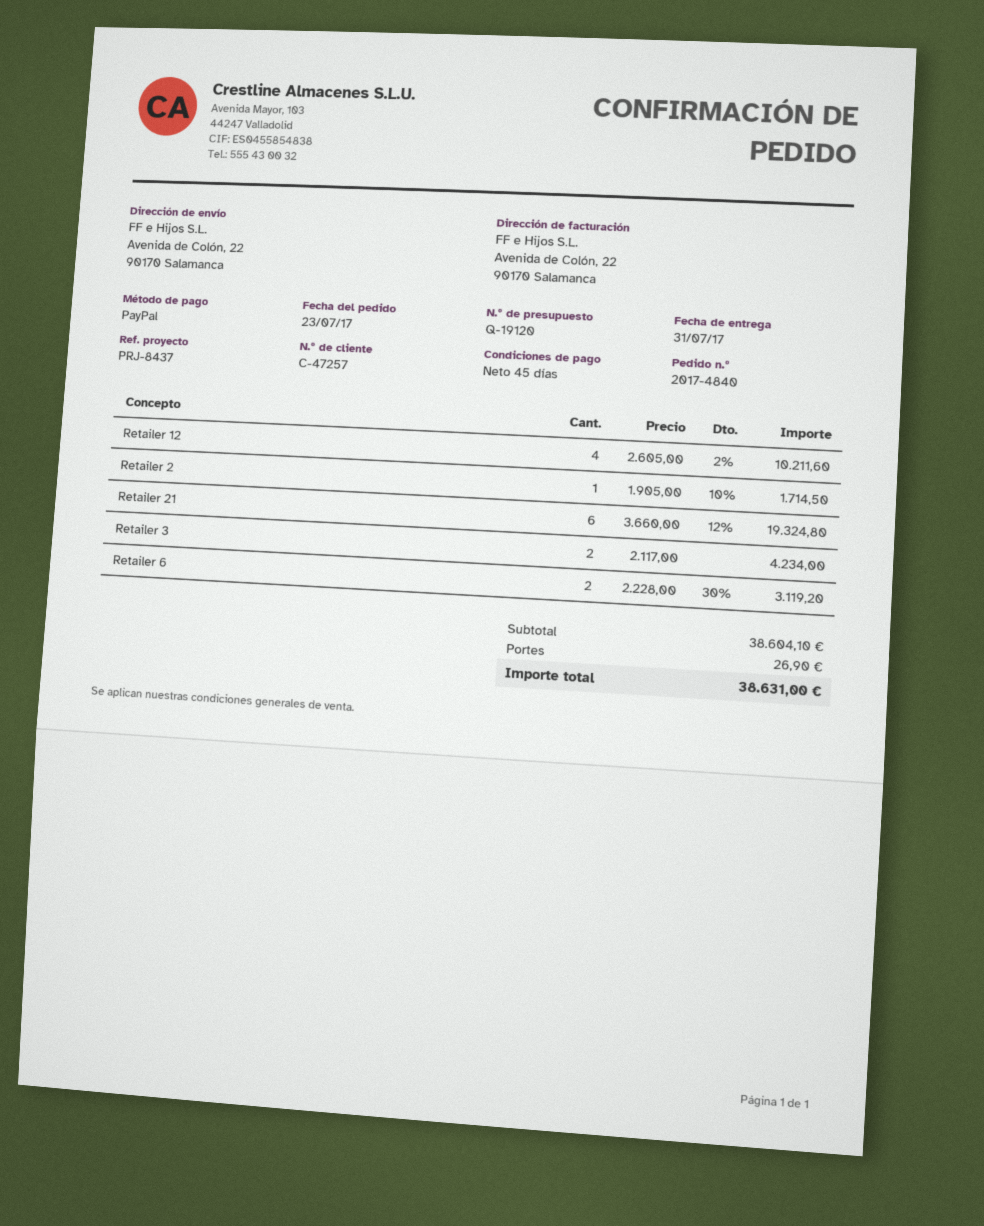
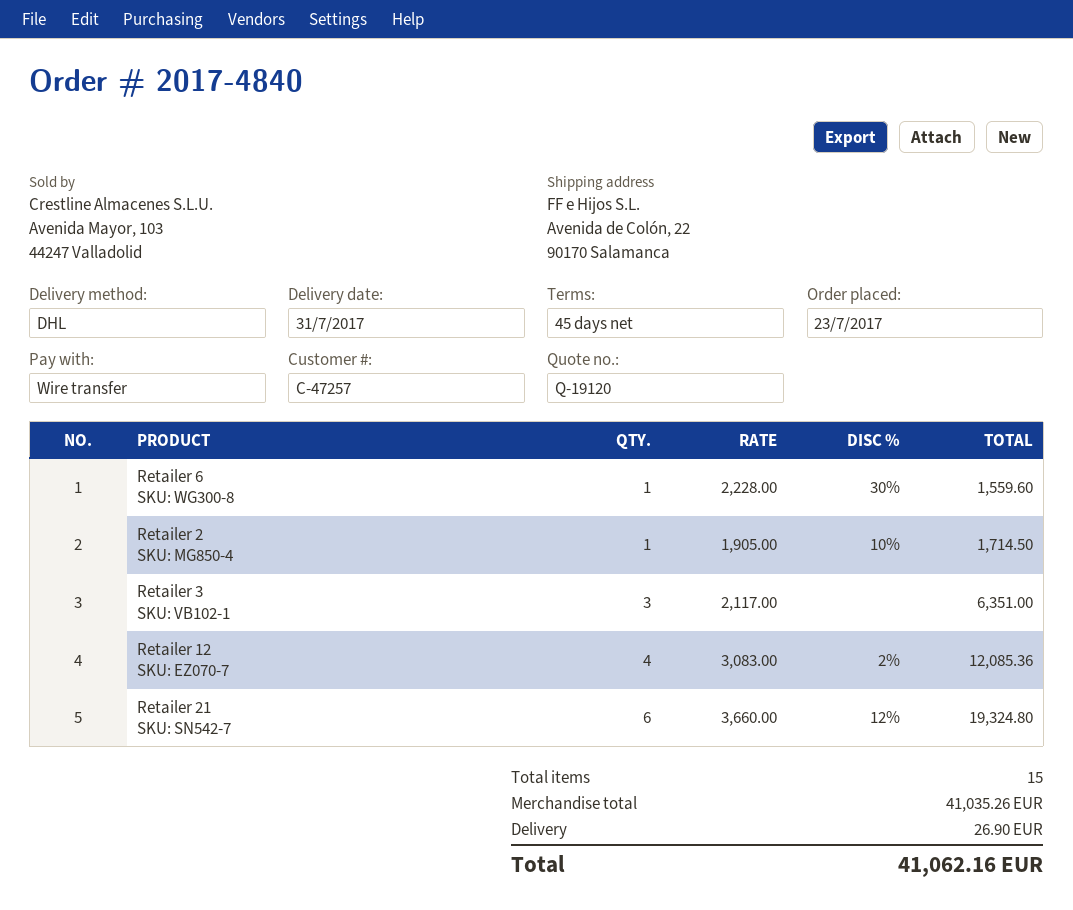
payment method: PayPal -> bank transfer
Retailer 12: 4 x 2605.00 - 2% = 10211.60 -> 4 x 3083.00 - 2% = 12085.36
Retailer 3: 2 x 2117.00 = 4234.00 -> 3 x 2117.00 = 6351.00
Retailer 6: 2 x 2228.00 - 30% = 3119.20 -> 1 x 2228.00 - 30% = 1559.60
subtotal: 38604.10 -> 41035.26
total: 38631.00 -> 41062.16

